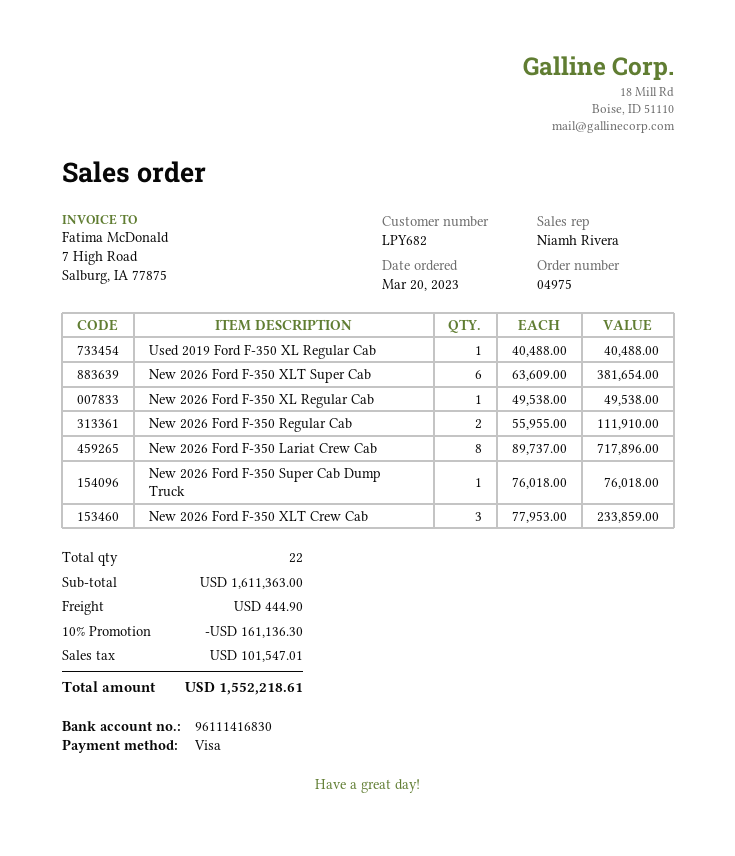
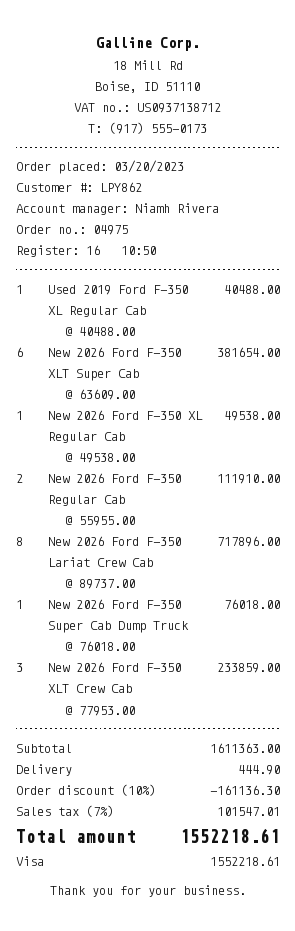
customer number: LPY682 -> LPY862

